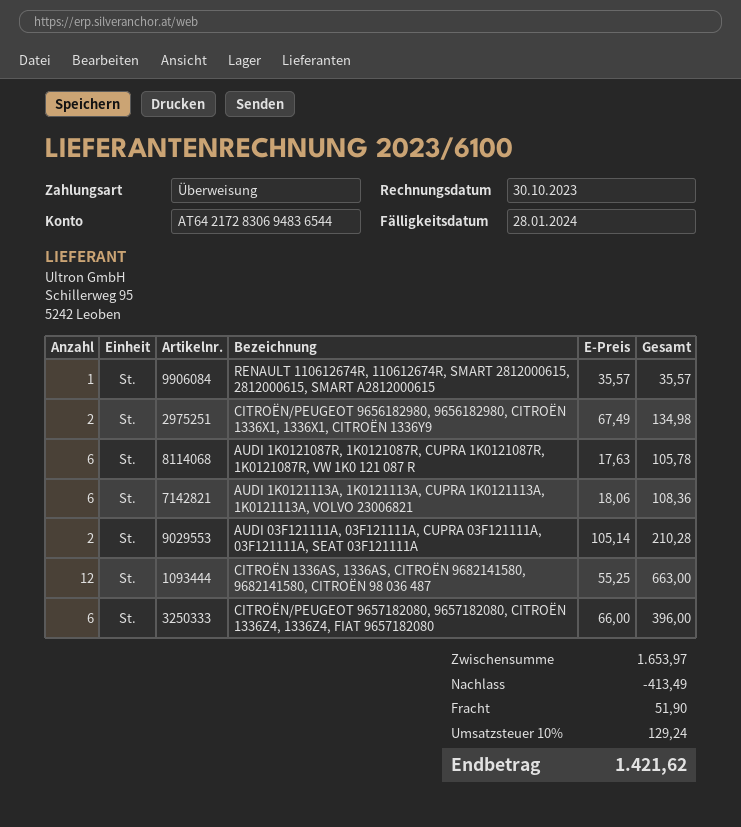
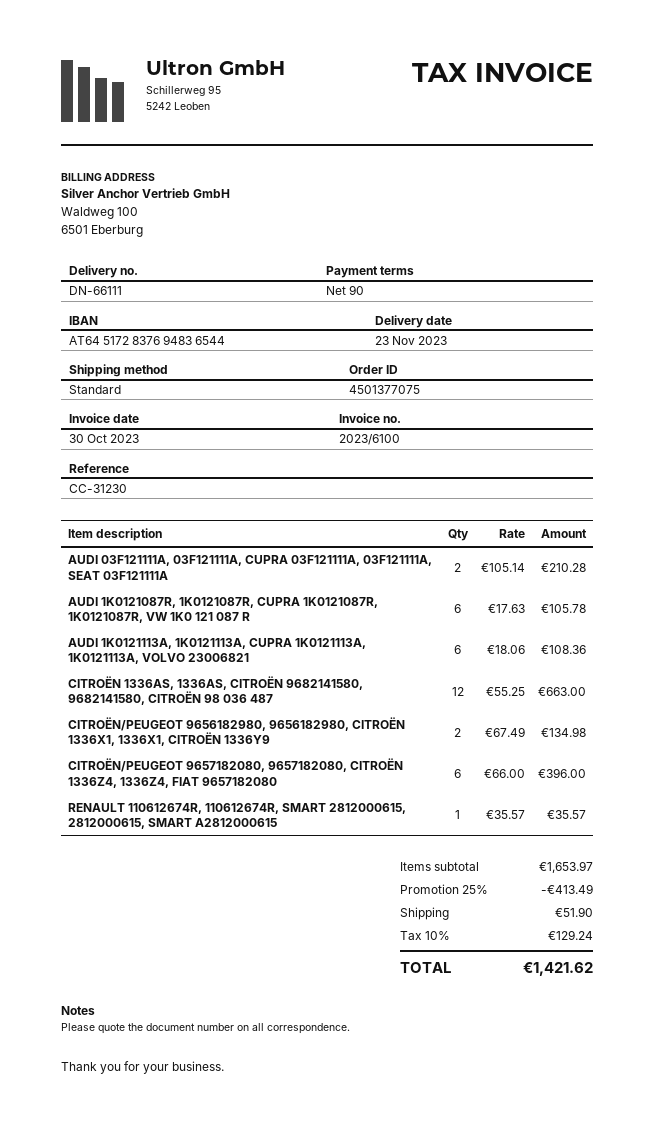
bank account: AT642172830694836544 -> AT645172837694836544

